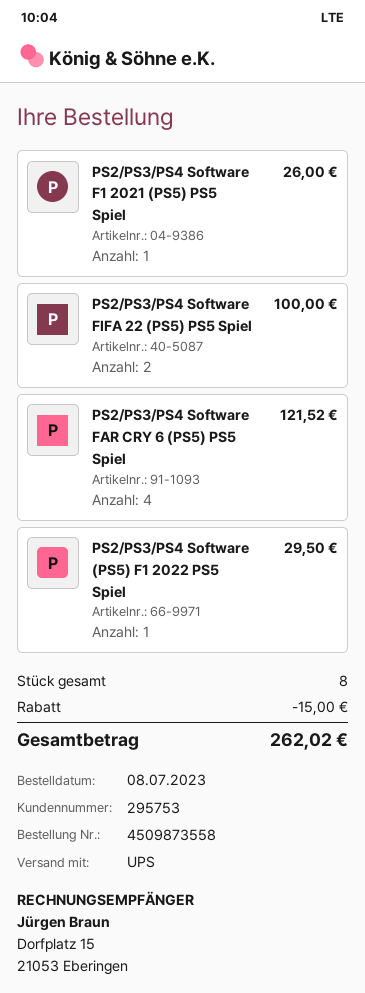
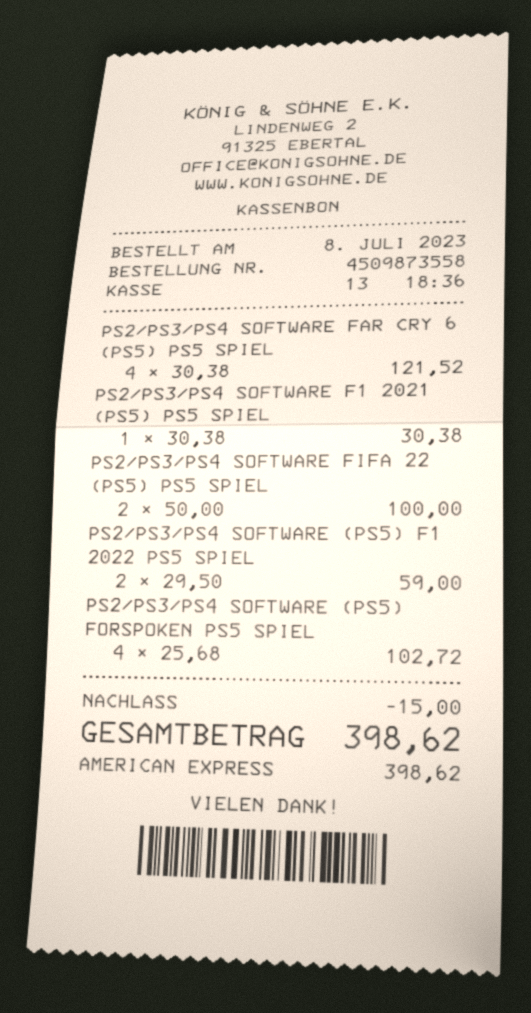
PS2/PS3/PS4 Software F1 2021 (PS5) PS5 Spiel: 1 for 26.00 -> 1 for 30.38
PS2/PS3/PS4 Software (PS5) F1 2022 PS5 Spiel: 1 for 29.50 -> 2 for 59.00
PS2/PS3/PS4 SOFTWARE (PS5) FORSPOKEN PS5 SPIEL: none -> 4 for 102.72
total: 262.02 -> 398.62

